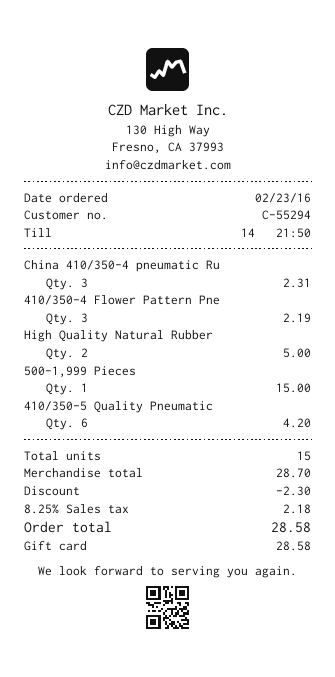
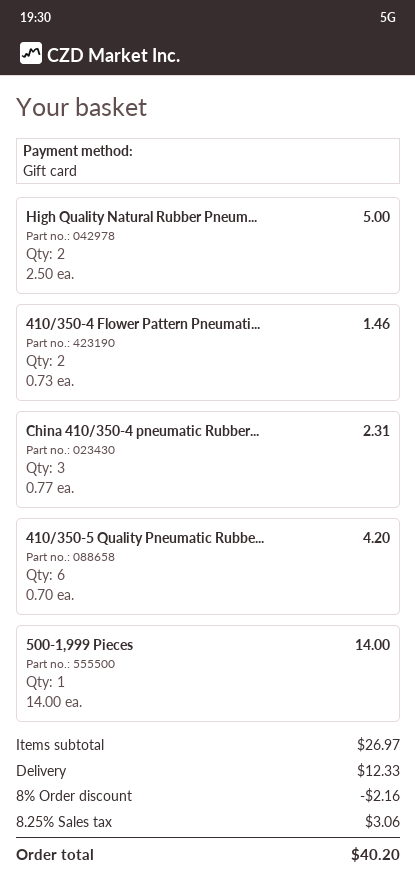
410/350-4 Flower Pattern Pne: 3 for 2.19 -> 2 for 1.46
500-1,999 Pieces: 1 for 15.00 -> 1 for 14.00
subtotal: 28.70 -> 26.97
discount: 2.30 -> 2.16
shipping: none -> 12.33
tax: 8.25% = 2.18 -> 8.25% = 3.06
total: 28.58 -> 40.20

